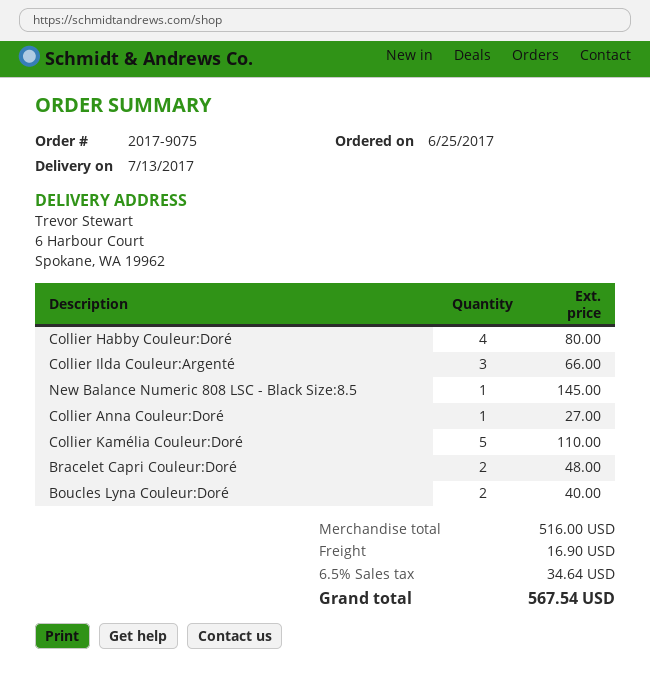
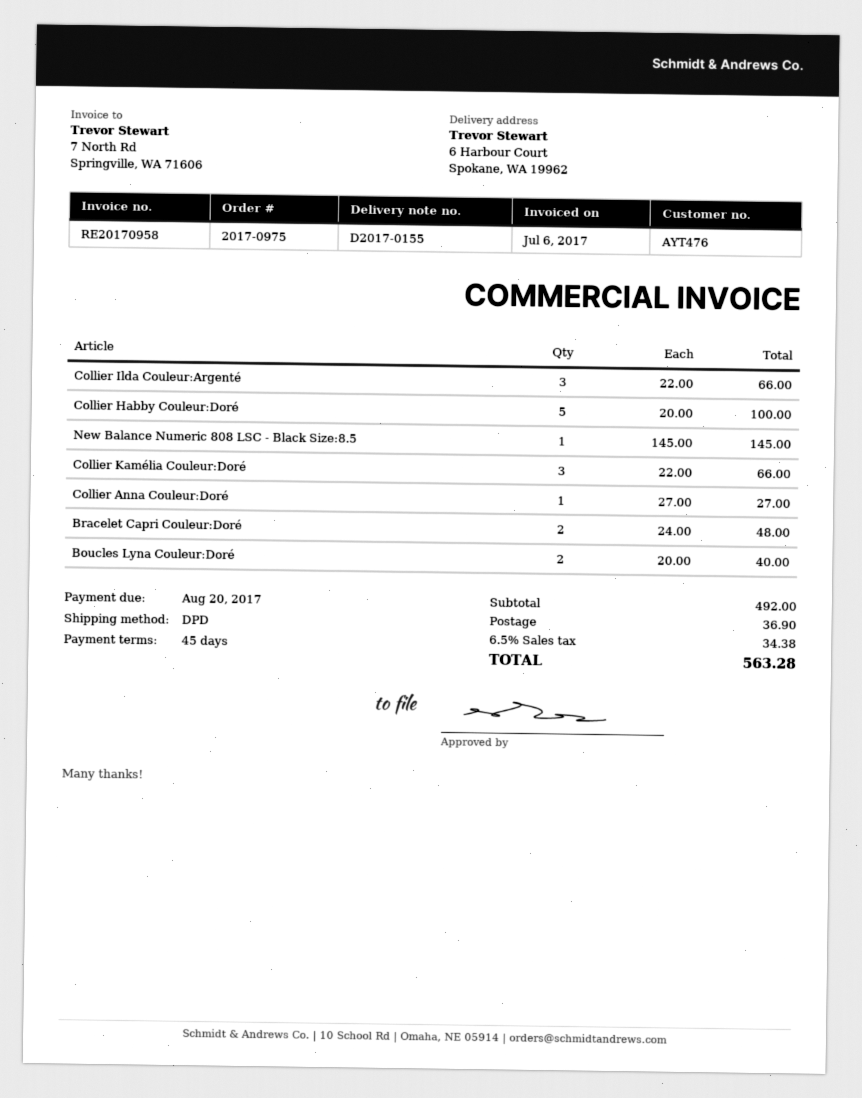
order number: 2017-9075 -> 2017-0975
Collier Habby Couleur:Doré: 4 for 80.00 -> 5 for 100.00
Collier Kamélia Couleur:Doré: 5 for 110.00 -> 3 for 66.00
subtotal: 516.00 -> 492.00
shipping: 16.90 -> 36.90
tax: 6.5% = 34.64 -> 6.5% = 34.38
total: 567.54 -> 563.28

